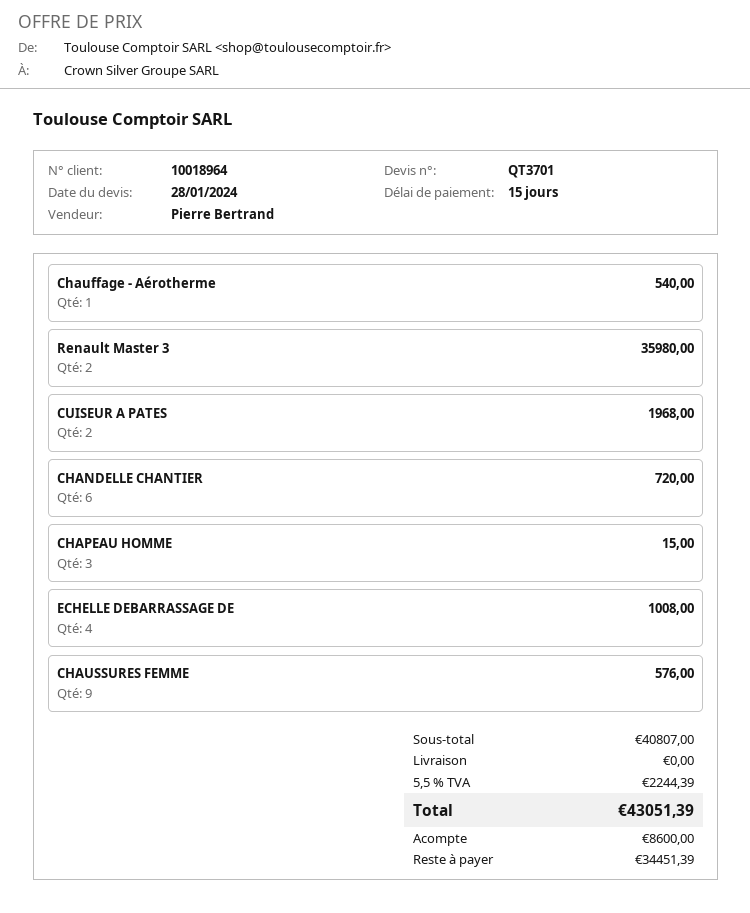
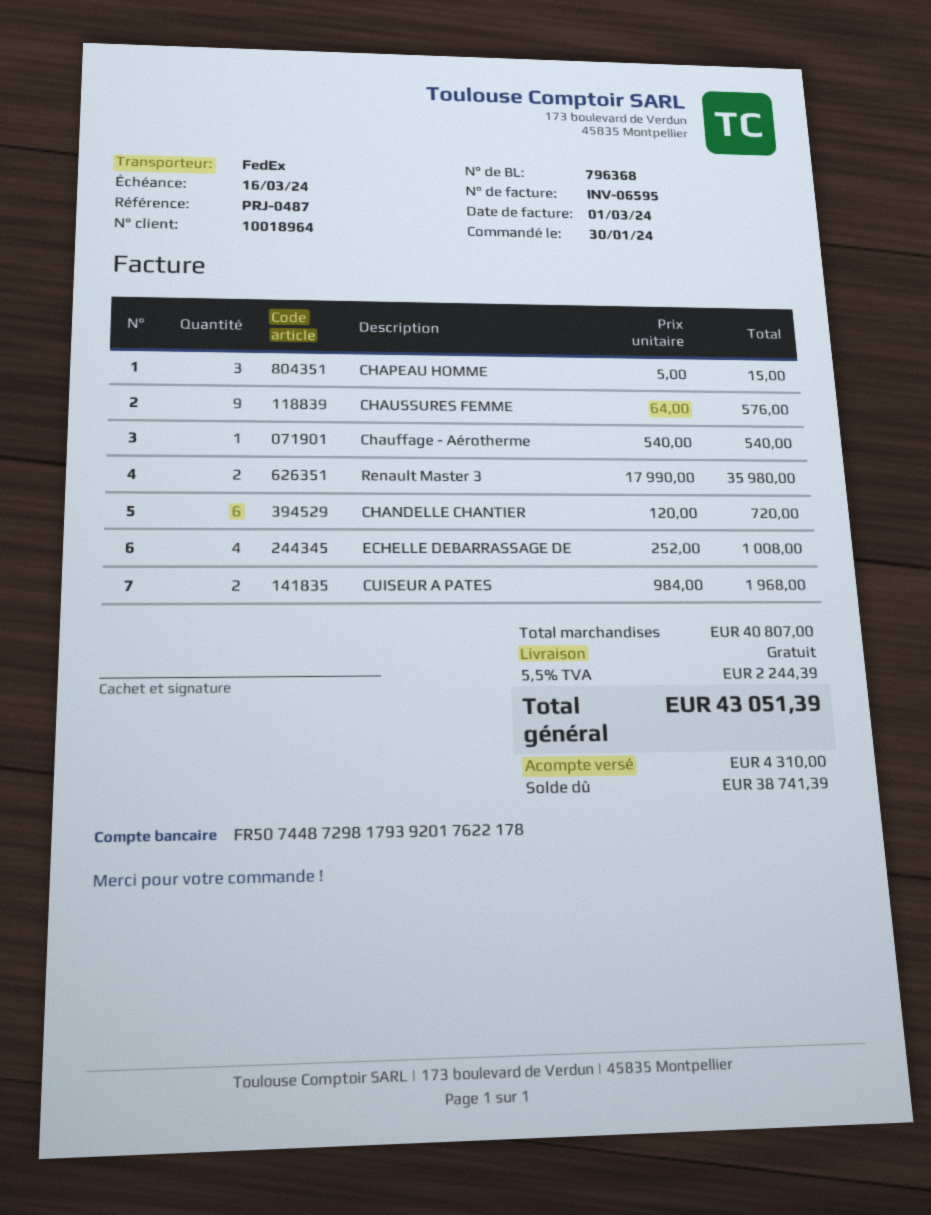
deposit: 8600.00 -> 4310.00
balance: 34451.39 -> 38741.39

